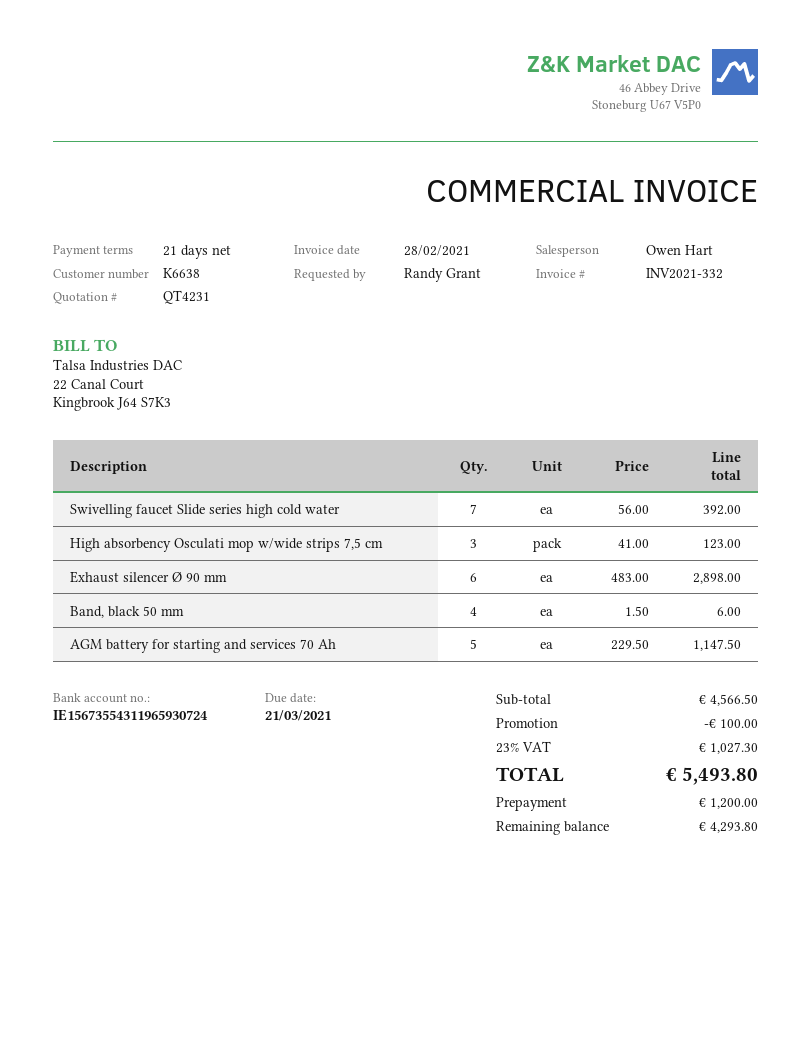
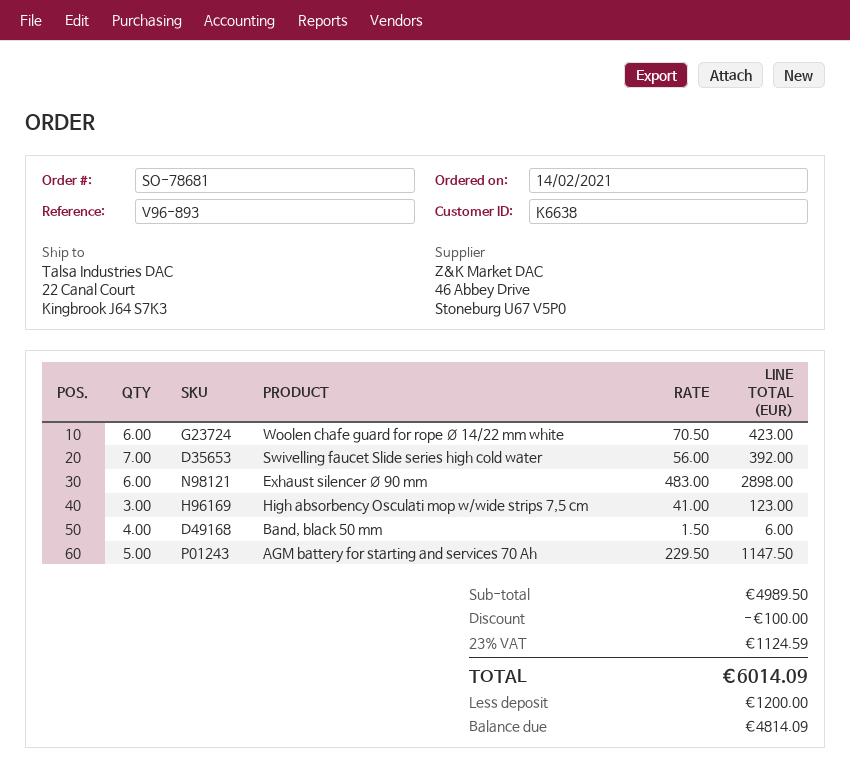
Woolen chafe guard for rope Ø 14/22 mm white: none -> 6 x 70.50 = 423.00
subtotal: 4566.50 -> 4989.50
tax: 23% = 1027.30 -> 23% = 1124.59
total: 5493.80 -> 6014.09
balance: 4293.80 -> 4814.09

